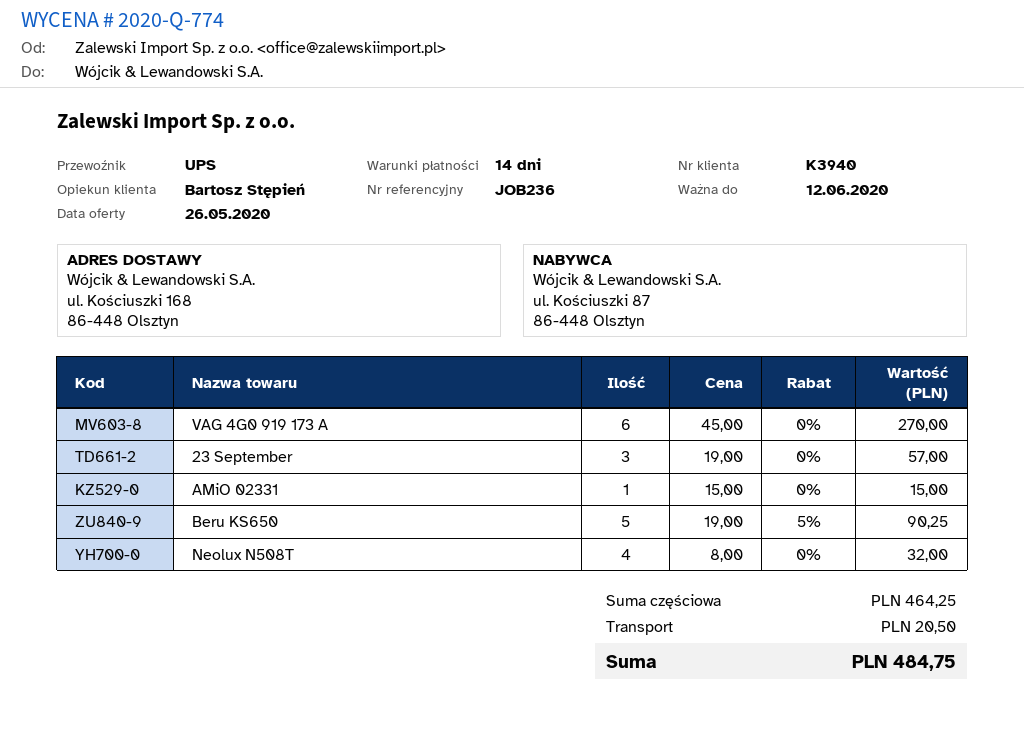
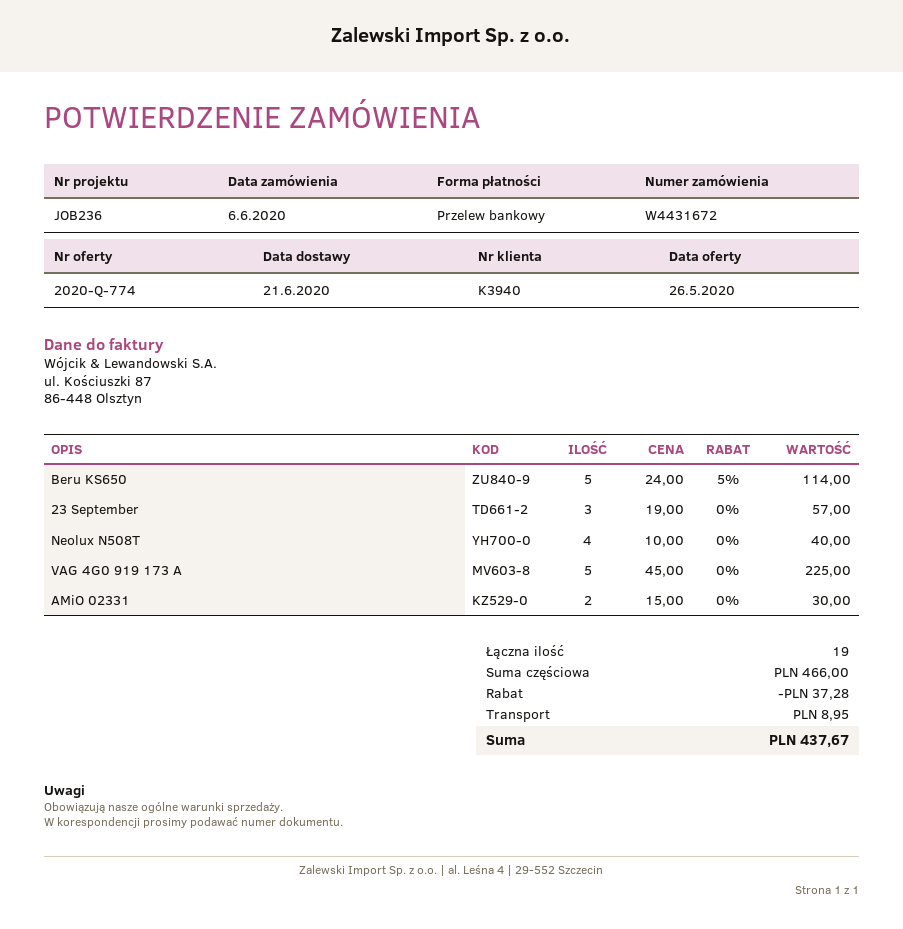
VAG 4G0 919 173 A: 6 x 45.00 = 270.00 -> 5 x 45.00 = 225.00
AMiO 02331: 1 x 15.00 = 15.00 -> 2 x 15.00 = 30.00
Beru KS650: 5 x 19.00 - 5% = 90.25 -> 5 x 24.00 - 5% = 114.00
Neolux N508T: 4 x 8.00 = 32.00 -> 4 x 10.00 = 40.00
subtotal: 464.25 -> 466.00
discount: none -> 37.28
shipping: 20.50 -> 8.95
total: 484.75 -> 437.67

